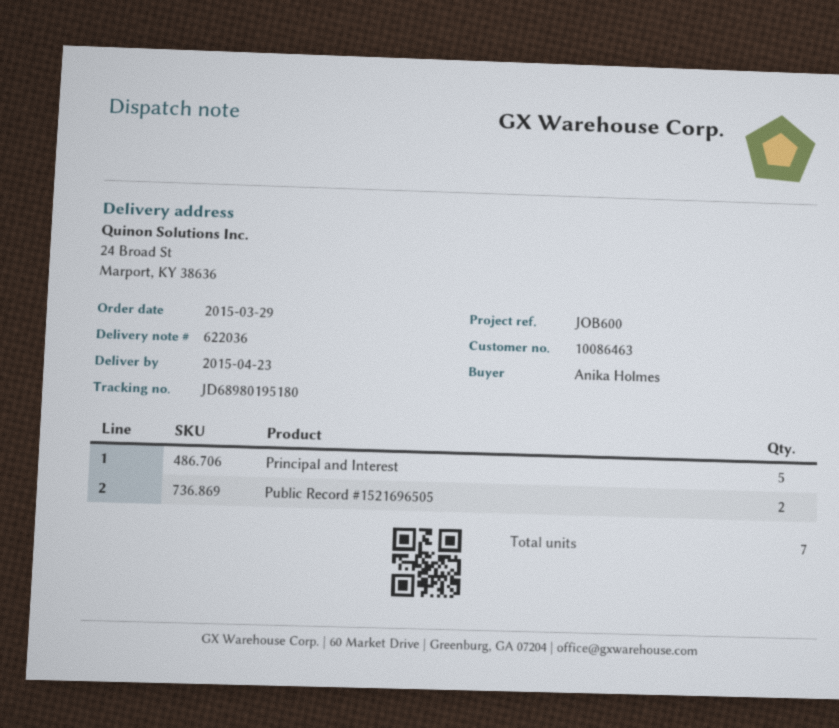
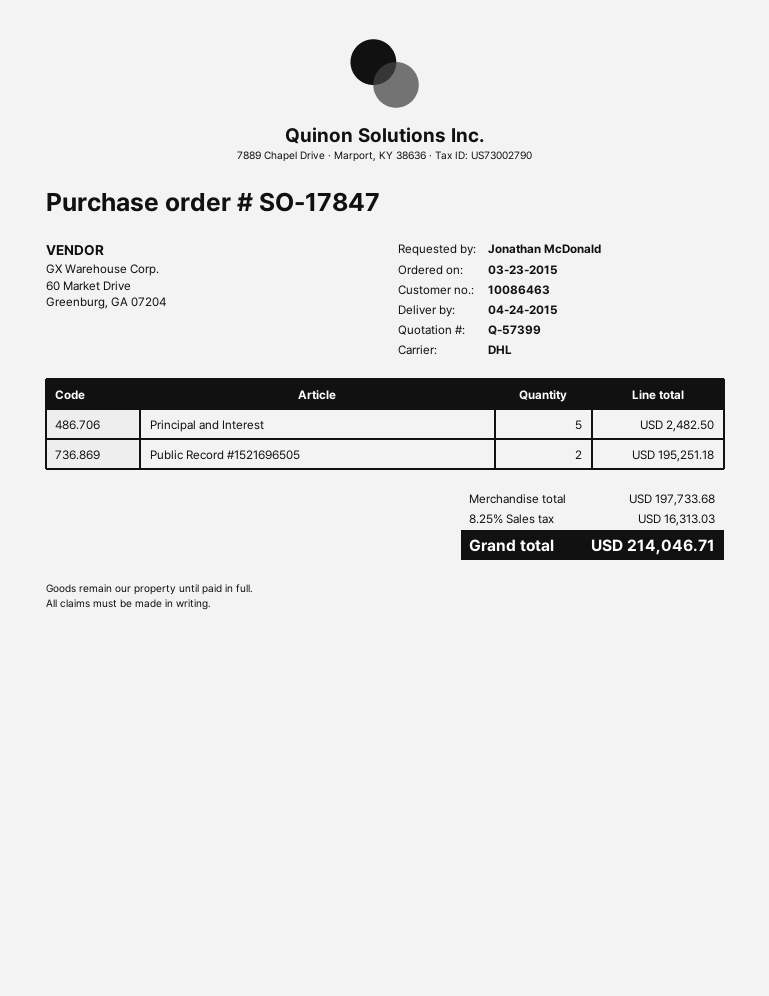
order date: 2015-03-29 -> 2015-03-23
delivery date: 2015-04-23 -> 2015-04-24
ordered by: Anika Holmes -> Jonathan McDonald

